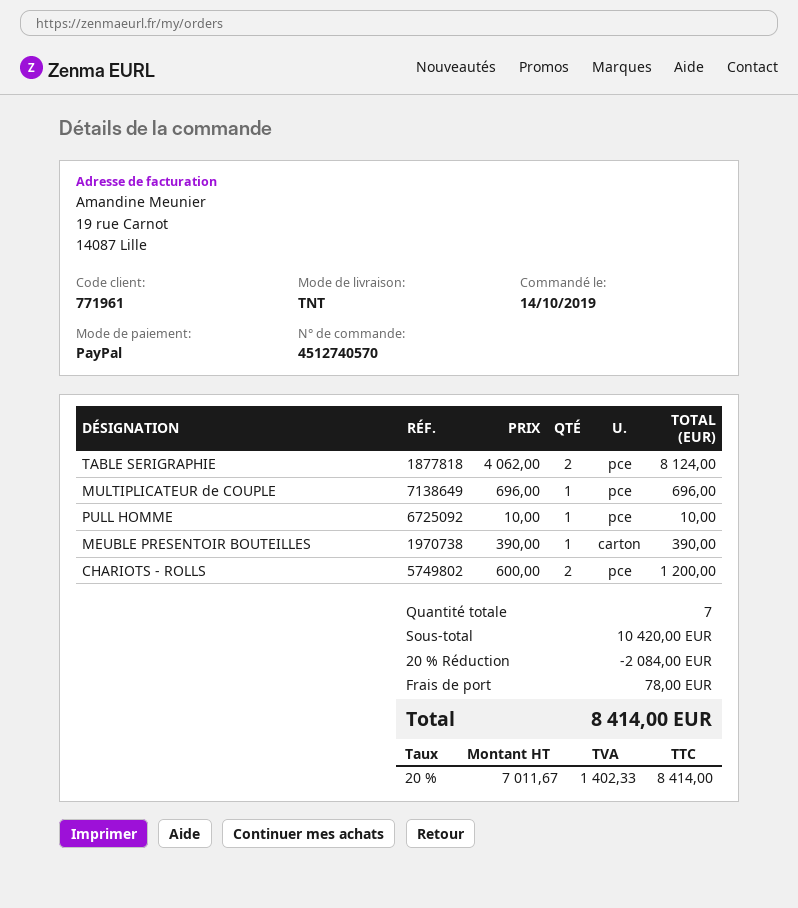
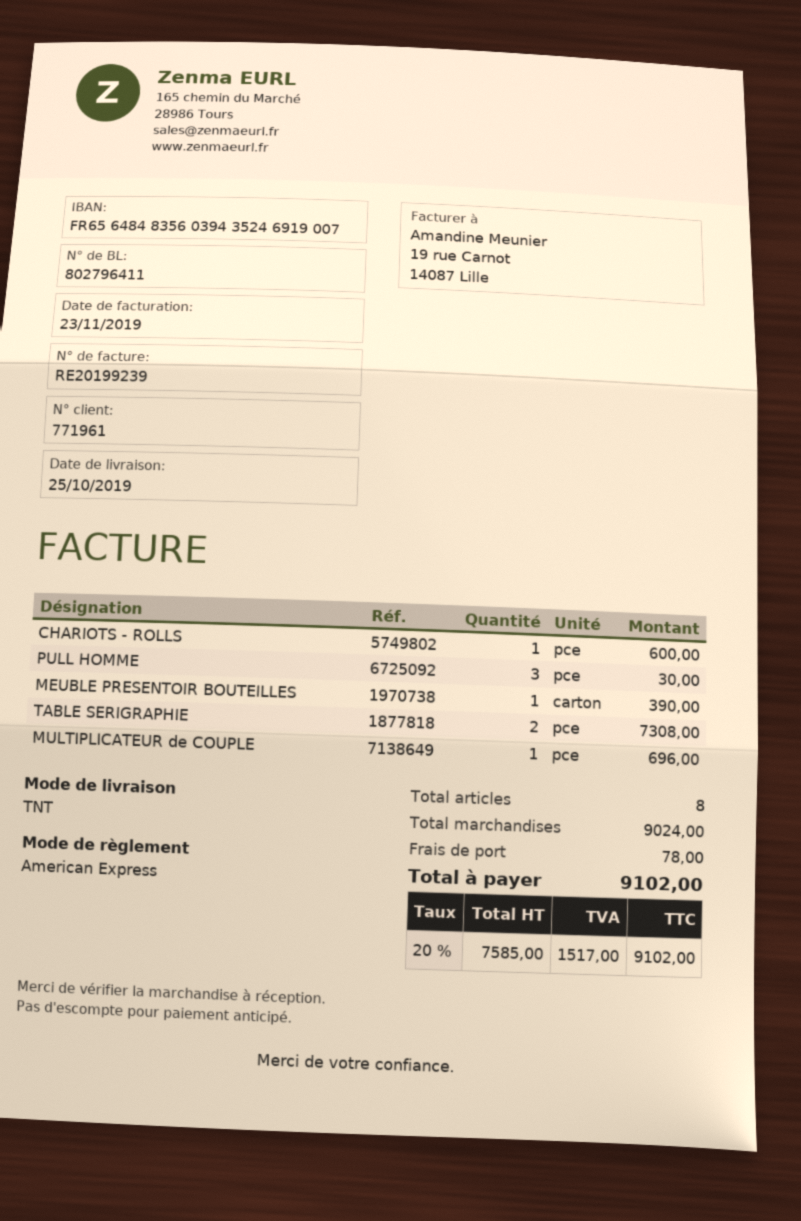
payment method: PayPal -> American Express
TABLE SERIGRAPHIE: 2 for 8124.00 -> 2 for 7308.00
PULL HOMME: 1 for 10.00 -> 3 for 30.00
CHARIOTS - ROLLS: 2 for 1200.00 -> 1 for 600.00
total quantity: 7 -> 8
subtotal: 10420.00 -> 9024.00
discount: 20% = 2084.00 -> none
net: 7011.67 -> 7585.00
tax: 20% = 1402.33 -> 20% = 1517.00
total: 8414.00 -> 9102.00

